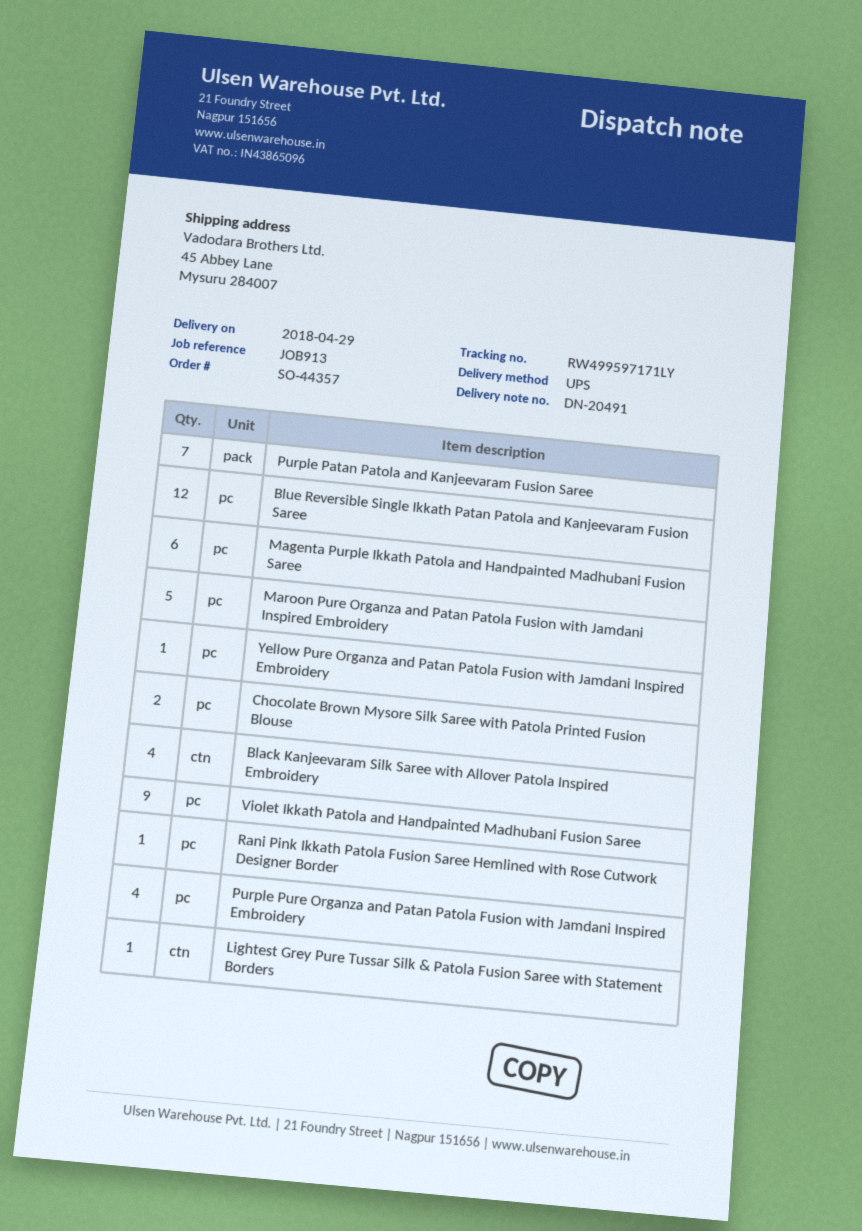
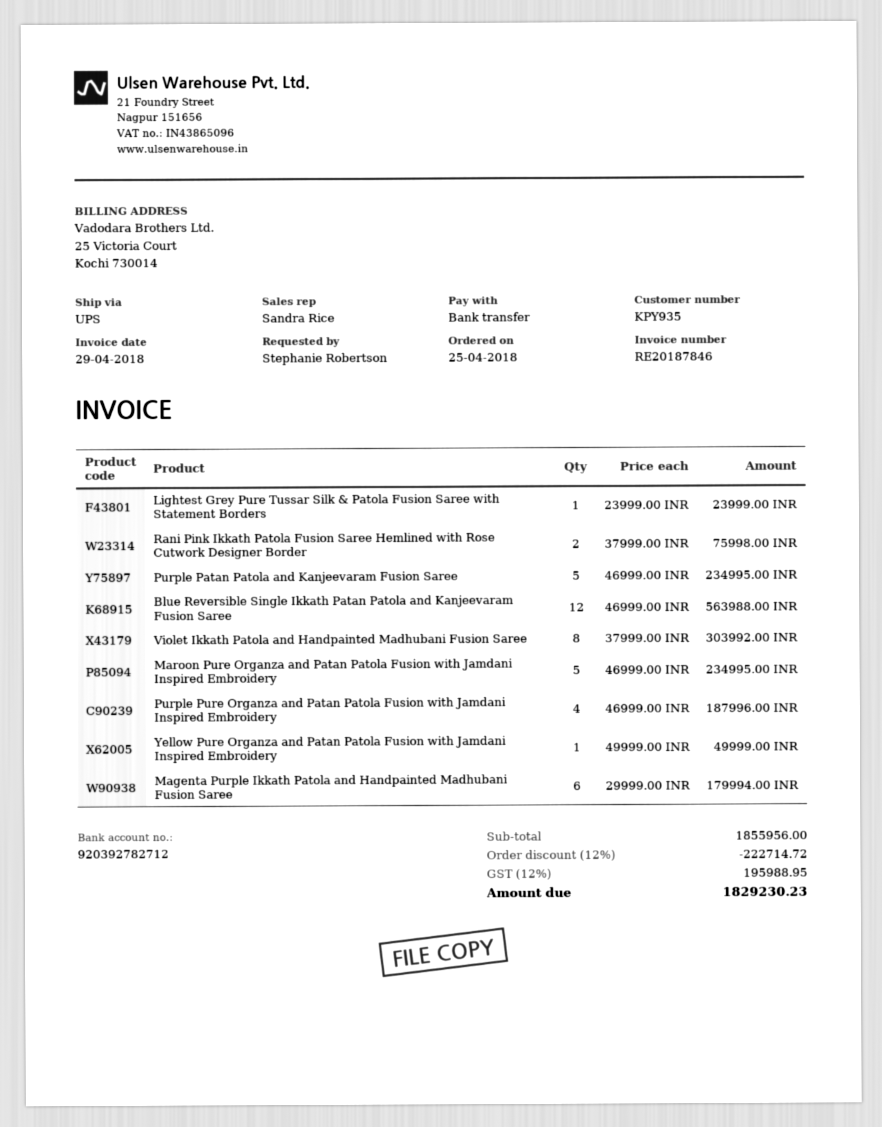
Purple Patan Patola and Kanjeevaram Fusion Saree: 7 -> 5
Chocolate Brown Mysore Silk Saree with Patola Printed Fusion Blouse: 2 -> none
Black Kanjeevaram Silk Saree with Allover Patola Inspired Embroidery: 4 -> none
Violet Ikkath Patola and Handpainted Madhubani Fusion Saree: 9 -> 8
Rani Pink Ikkath Patola Fusion Saree Hemlined with Rose Cutwork Designer Border: 1 -> 2

